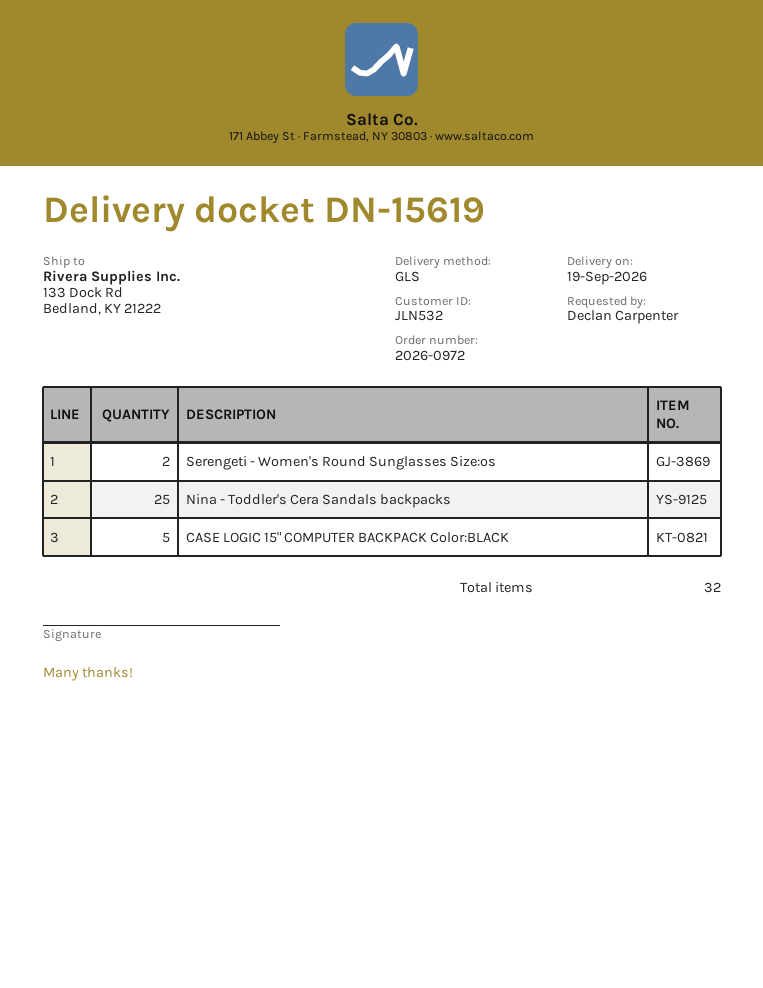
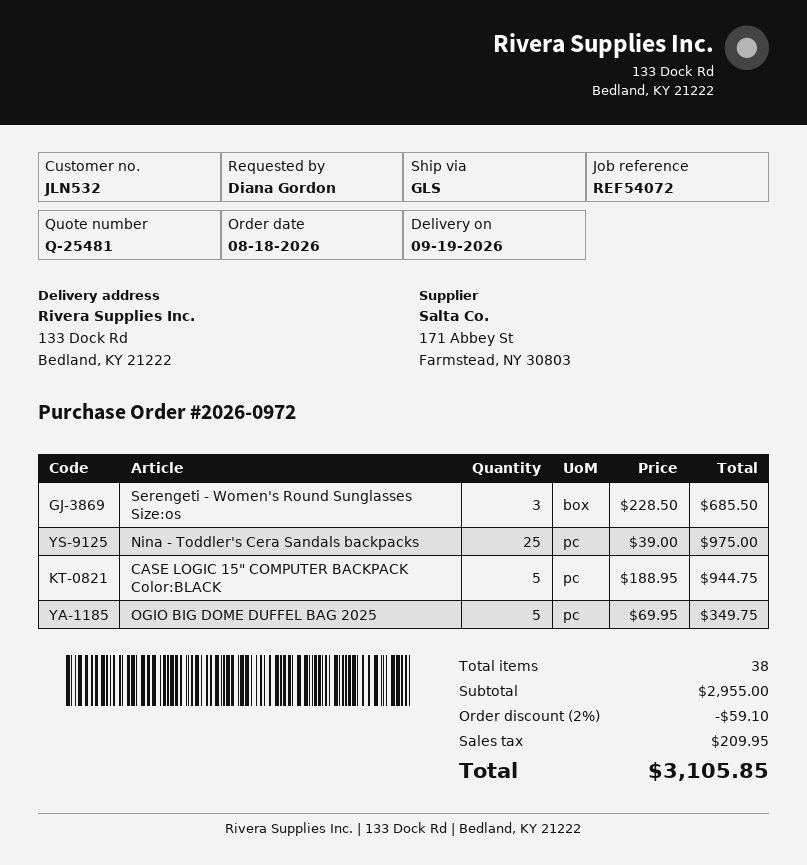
ordered by: Declan Carpenter -> Diana Gordon
Serengeti - Women's Round Sunglasses Size:os: 2 -> 3
OGIO BIG DOME DUFFEL BAG 2025: none -> 5
total quantity: 32 -> 38

